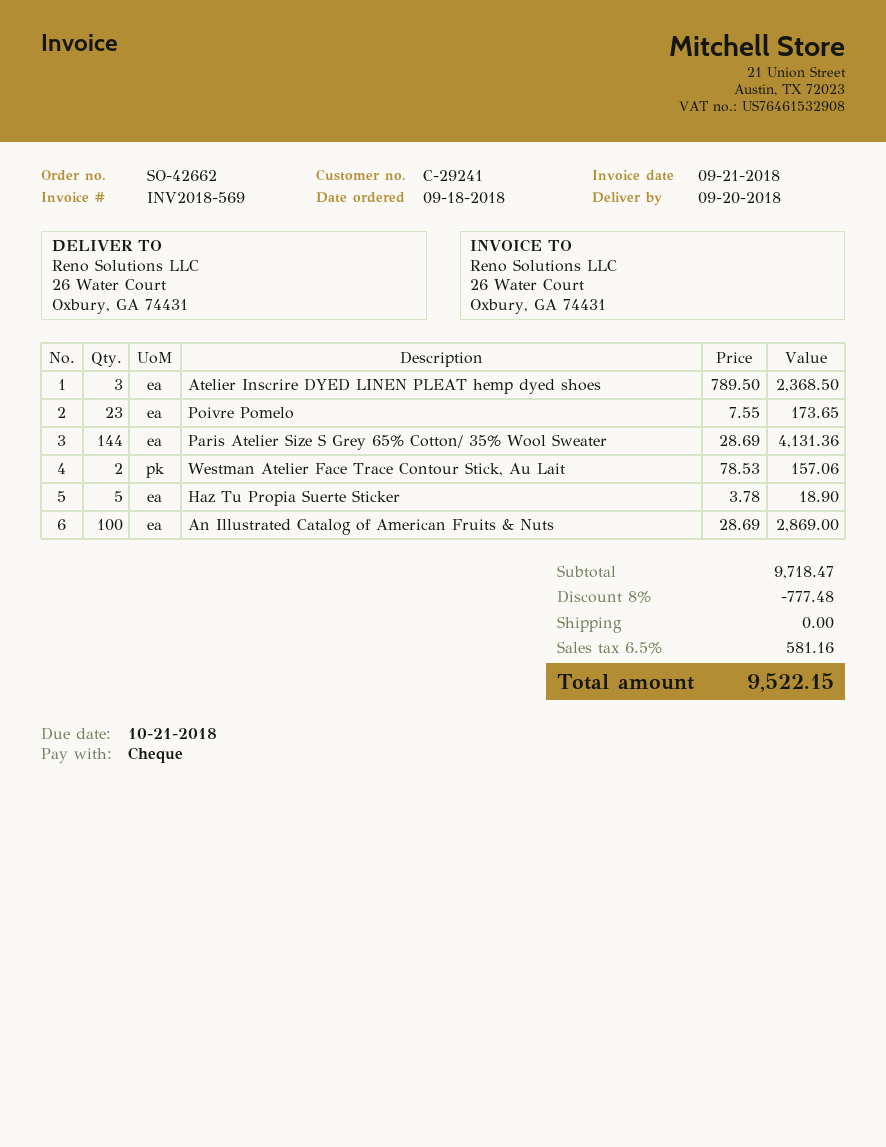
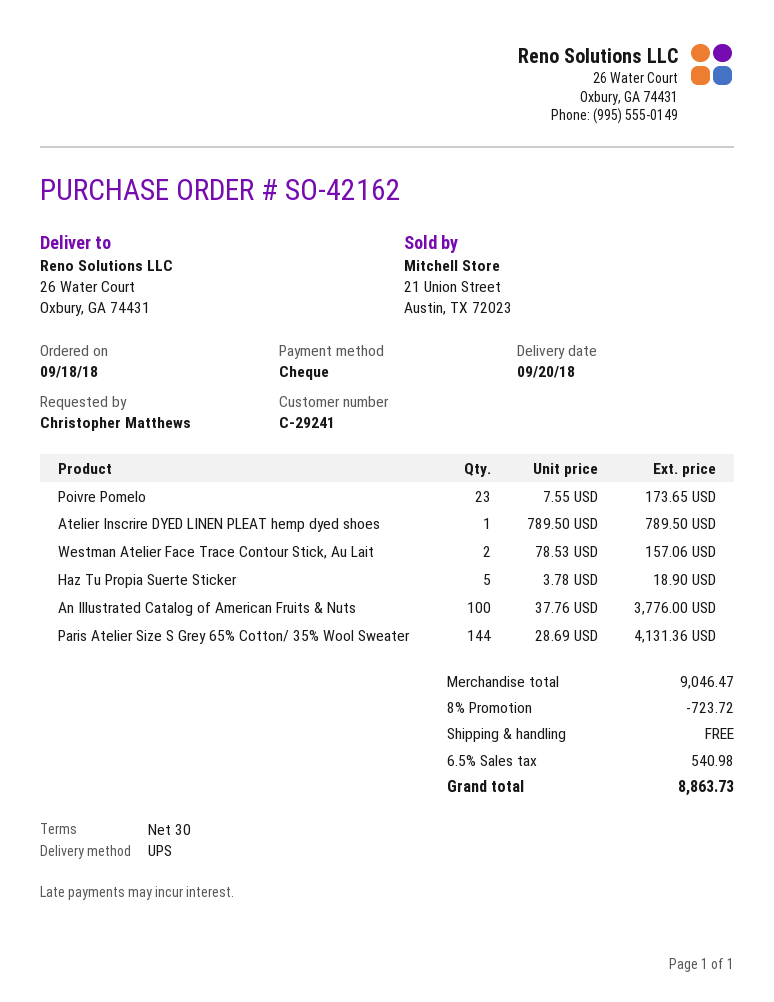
order number: SO-42662 -> SO-42162
Atelier Inscrire DYED LINEN PLEAT hemp dyed shoes: 3 x 789.50 = 2368.50 -> 1 x 789.50 = 789.50
An Illustrated Catalog of American Fruits & Nuts: 100 x 28.69 = 2869.00 -> 100 x 37.76 = 3776.00
subtotal: 9718.47 -> 9046.47
discount: 8% = 777.48 -> 8% = 723.72
tax: 6.5% = 581.16 -> 6.5% = 540.98
total: 9522.15 -> 8863.73

